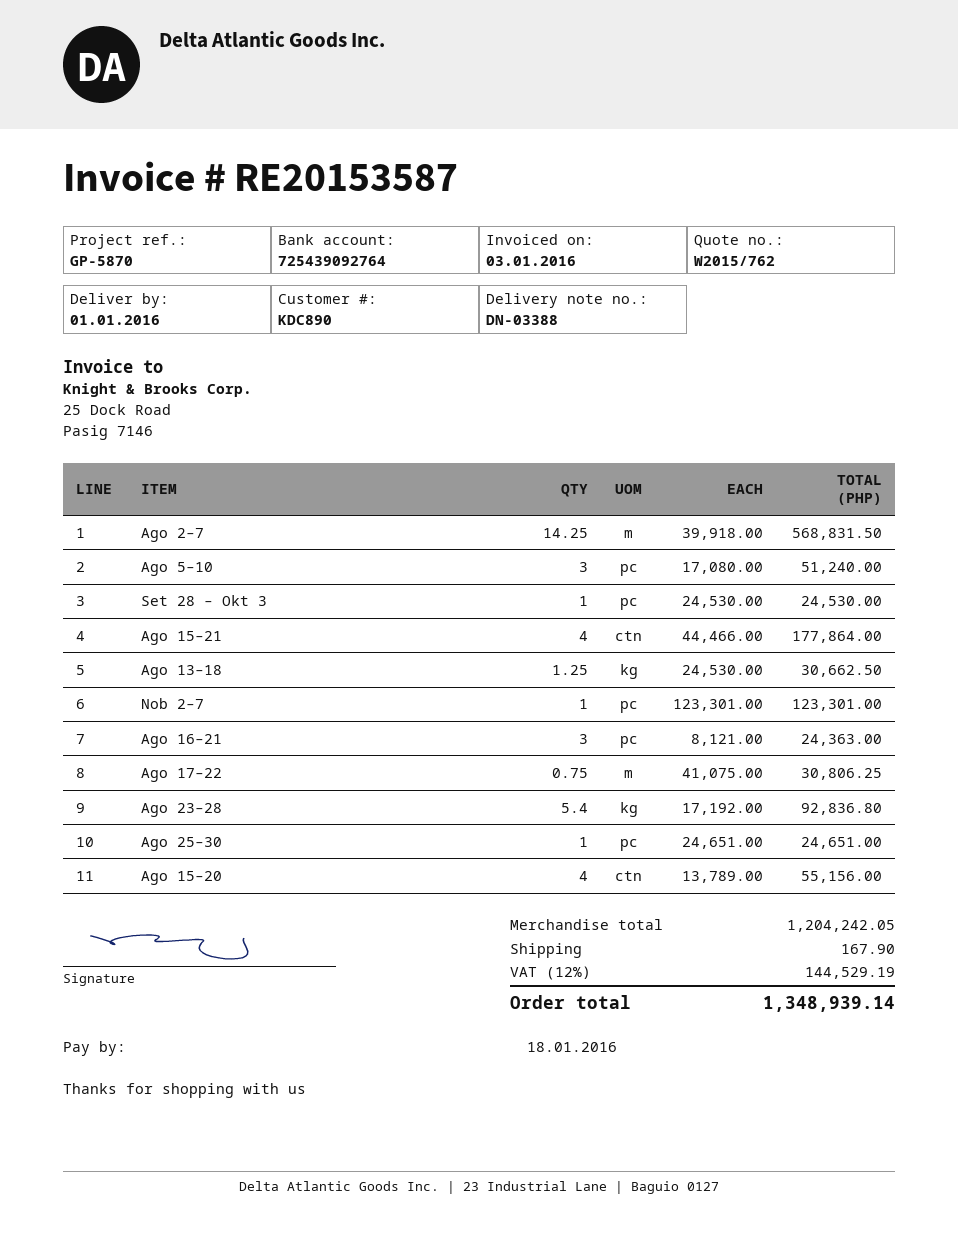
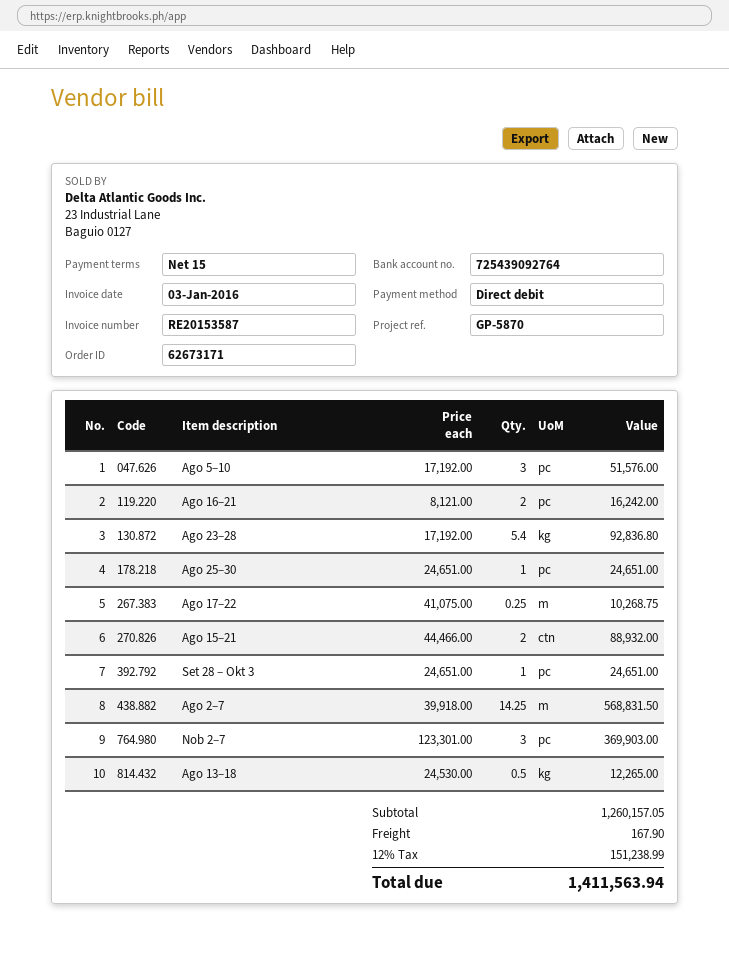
Ago 5–10: 3 x 17080.00 = 51240.00 -> 3 x 17192.00 = 51576.00
Set 28 – Okt 3: 1 x 24530.00 = 24530.00 -> 1 x 24651.00 = 24651.00
Ago 15–21: 4 x 44466.00 = 177864.00 -> 2 x 44466.00 = 88932.00
Ago 13–18: 1.25 x 24530.00 = 30662.50 -> 0.5 x 24530.00 = 12265.00
Nob 2–7: 1 x 123301.00 = 123301.00 -> 3 x 123301.00 = 369903.00
Ago 16–21: 3 x 8121.00 = 24363.00 -> 2 x 8121.00 = 16242.00
Ago 17–22: 0.75 x 41075.00 = 30806.25 -> 0.25 x 41075.00 = 10268.75
Ago 15–20: 4 x 13789.00 = 55156.00 -> none
subtotal: 1204242.05 -> 1260157.05
tax: 12% = 144529.19 -> 12% = 151238.99
total: 1348939.14 -> 1411563.94

